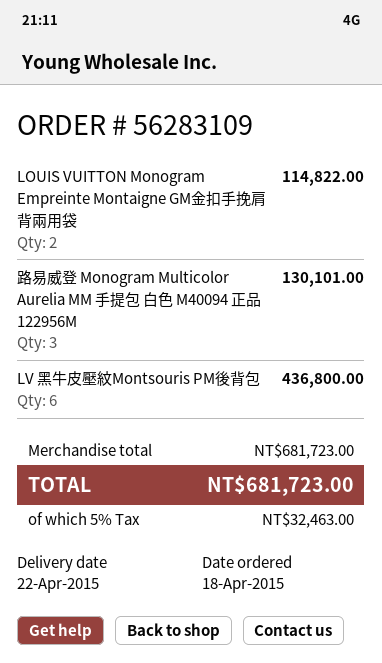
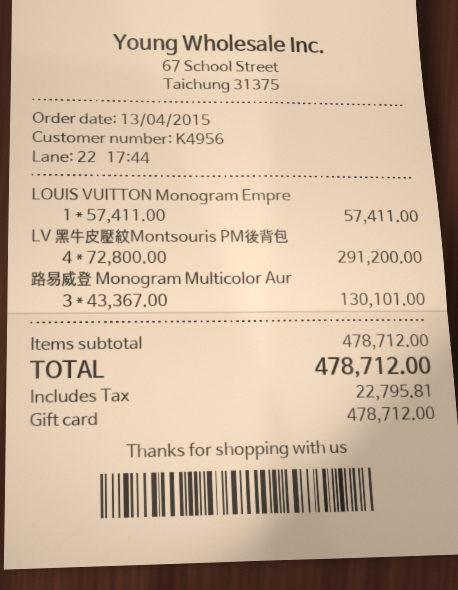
order date: 2015-04-18 -> 2015-04-13
LOUIS VUITTON Monogram Empreinte Montaigne GM金扣手挽肩背兩用袋: 2 for 114822.00 -> 1 for 57411.00
LV 黑牛皮壓紋Montsouris PM後背包: 6 for 436800.00 -> 4 for 291200.00
subtotal: 681723.00 -> 478712.00
tax: 32463.00 -> 22795.81
total: 681723.00 -> 478712.00

